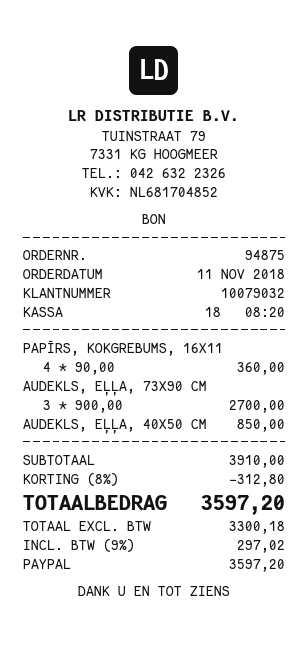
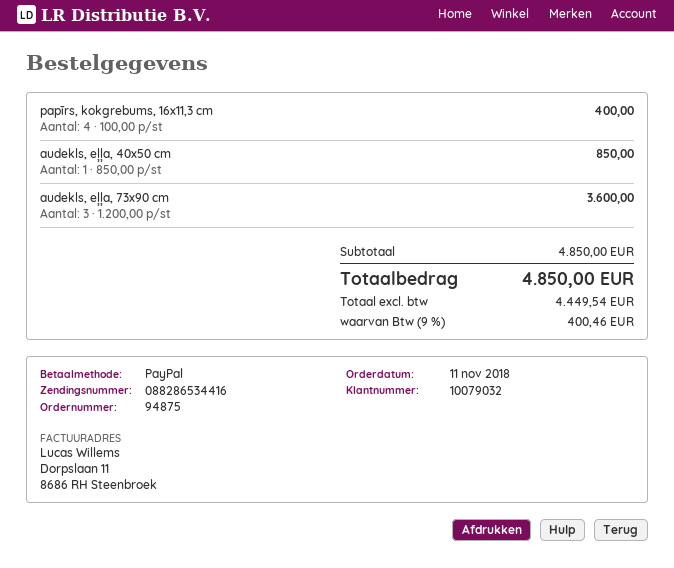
PAPĪRS, KOKGREBUMS, 16X11: 4 x 90.00 = 360.00 -> 4 x 100.00 = 400.00
AUDEKLS, EĻĻA, 73X90 CM: 3 x 900.00 = 2700.00 -> 3 x 1200.00 = 3600.00
subtotal: 3910.00 -> 4850.00
discount: 8% = 312.80 -> none
net: 3300.18 -> 4449.54
tax: 9% = 297.02 -> 9% = 400.46
total: 3597.20 -> 4850.00

